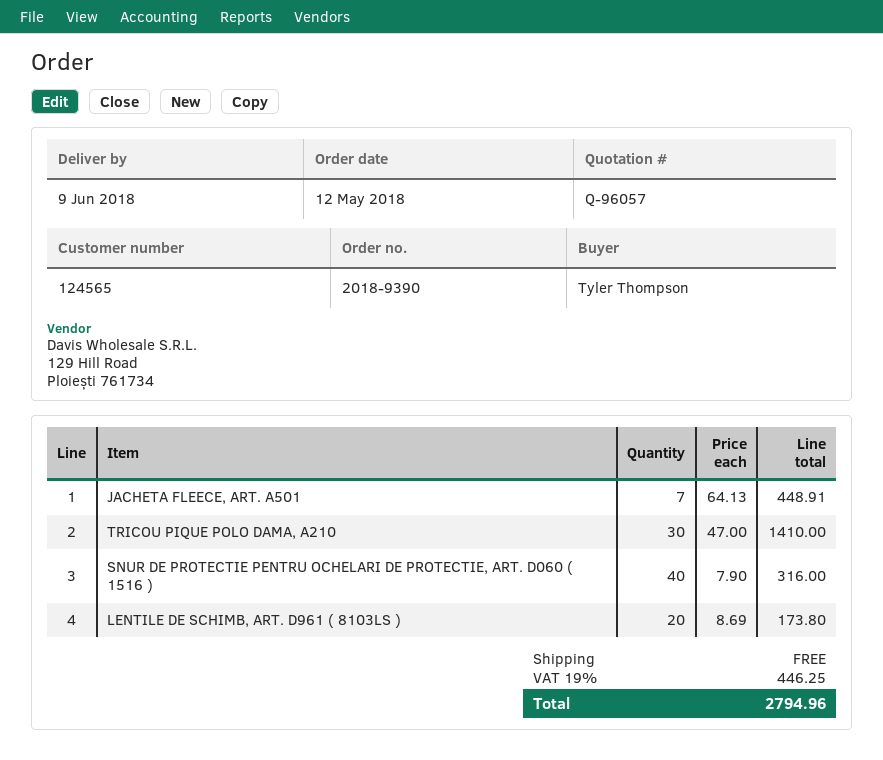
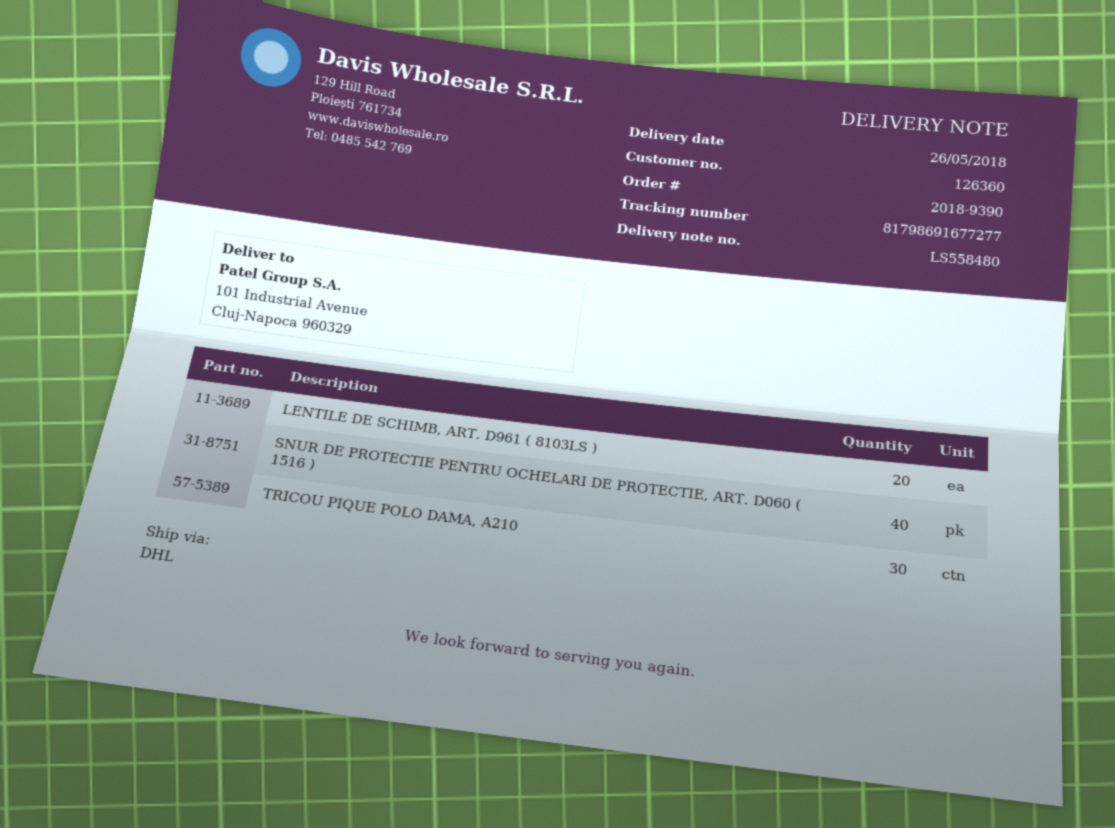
delivery date: 2018-06-09 -> 2018-05-26
customer number: 124565 -> 126360
JACHETA FLEECE, ART. A501: 7 -> none

